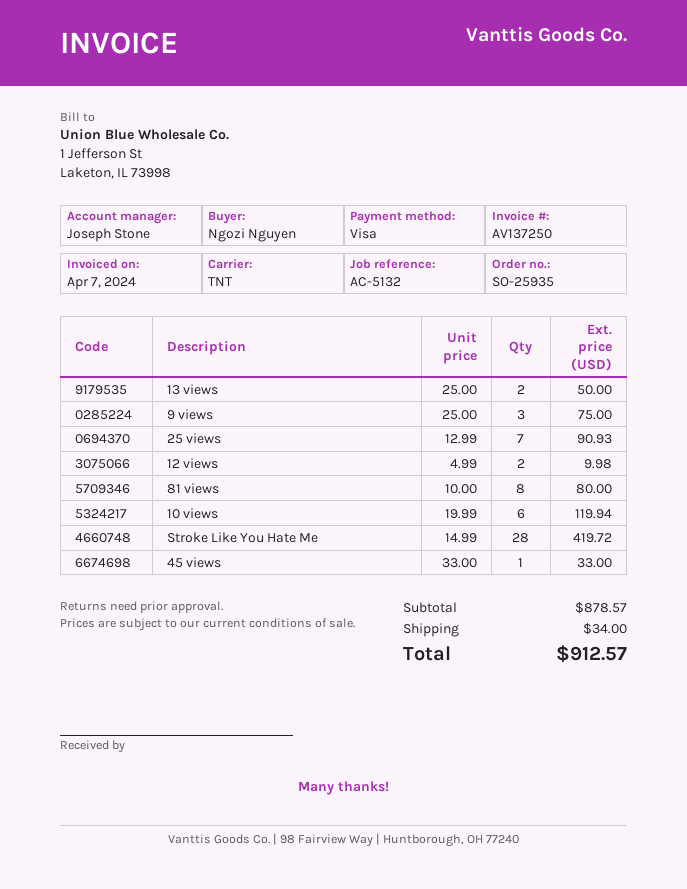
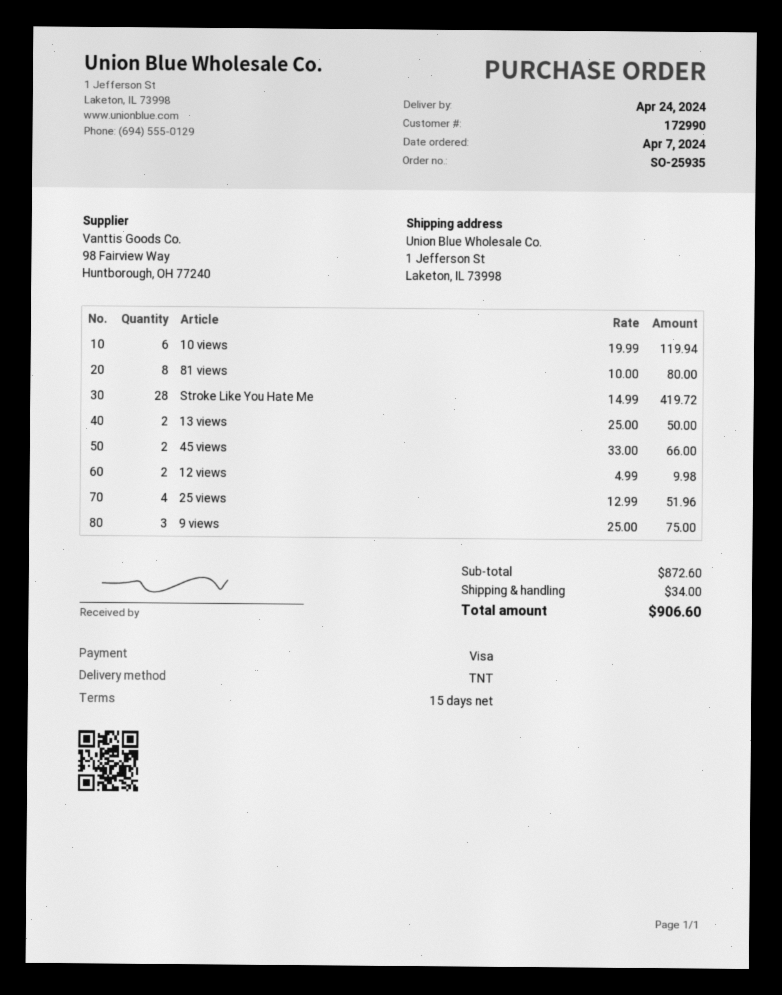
25 views: 7 x 12.99 = 90.93 -> 4 x 12.99 = 51.96
45 views: 1 x 33.00 = 33.00 -> 2 x 33.00 = 66.00
subtotal: 878.57 -> 872.60
total: 912.57 -> 906.60

